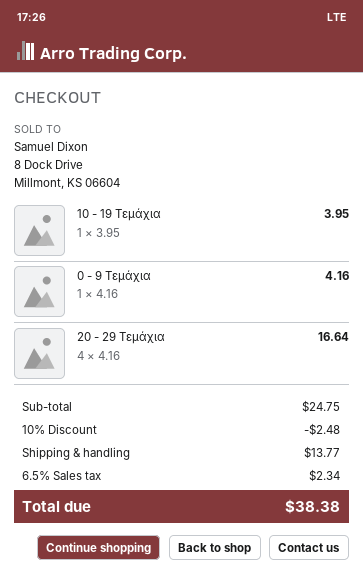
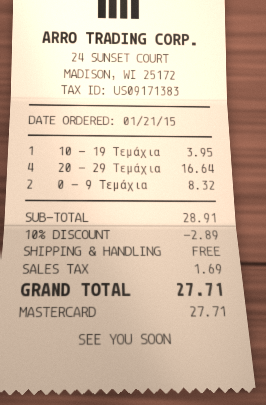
0 - 9 Τεμάχια: 1 for 4.16 -> 2 for 8.32
subtotal: 24.75 -> 28.91
discount: 10% = 2.48 -> 10% = 2.89
shipping: 13.77 -> 0.00
tax: 2.34 -> 1.69
total: 38.38 -> 27.71

